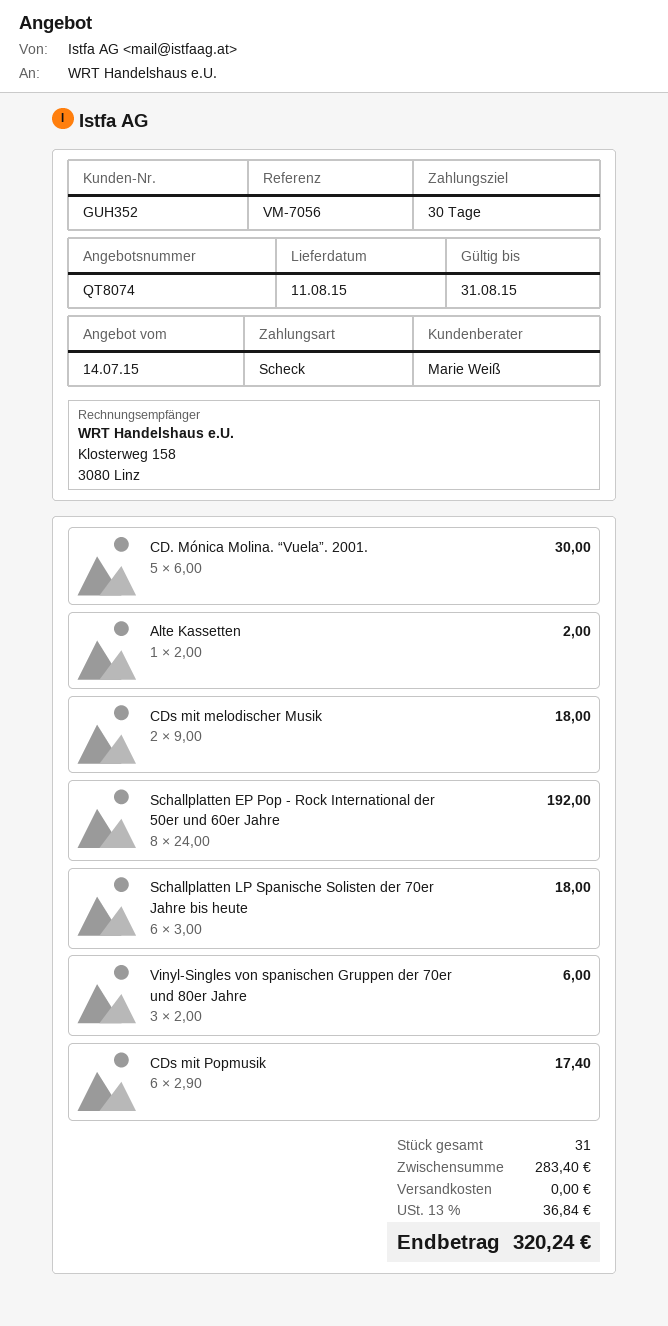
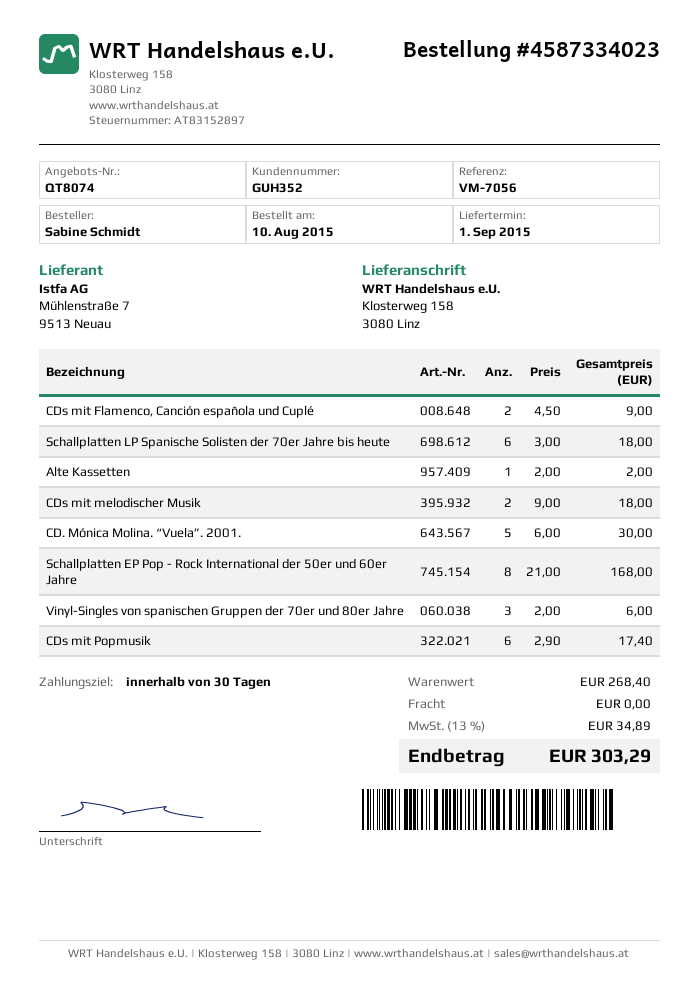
delivery date: 2015-08-11 -> 2015-09-01
Schallplatten EP Pop - Rock International der 50er und 60er Jahre: 8 x 24.00 = 192.00 -> 8 x 21.00 = 168.00
CDs mit Flamenco, Canción española und Cuplé: none -> 2 x 4.50 = 9.00
subtotal: 283.40 -> 268.40
tax: 13% = 36.84 -> 13% = 34.89
total: 320.24 -> 303.29

